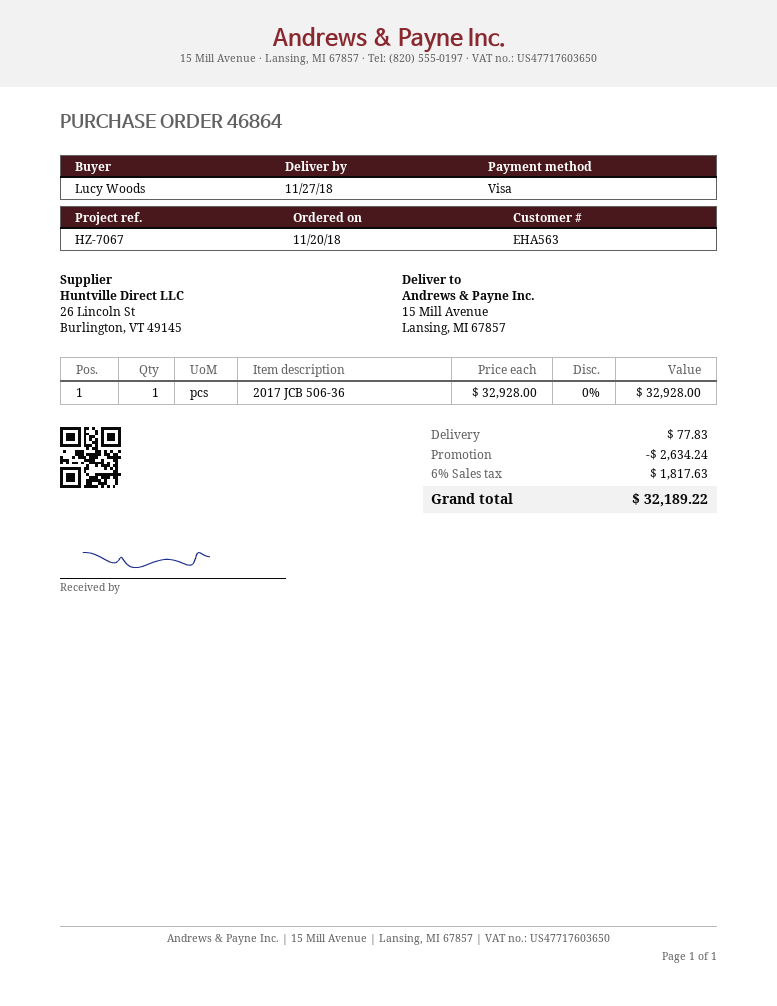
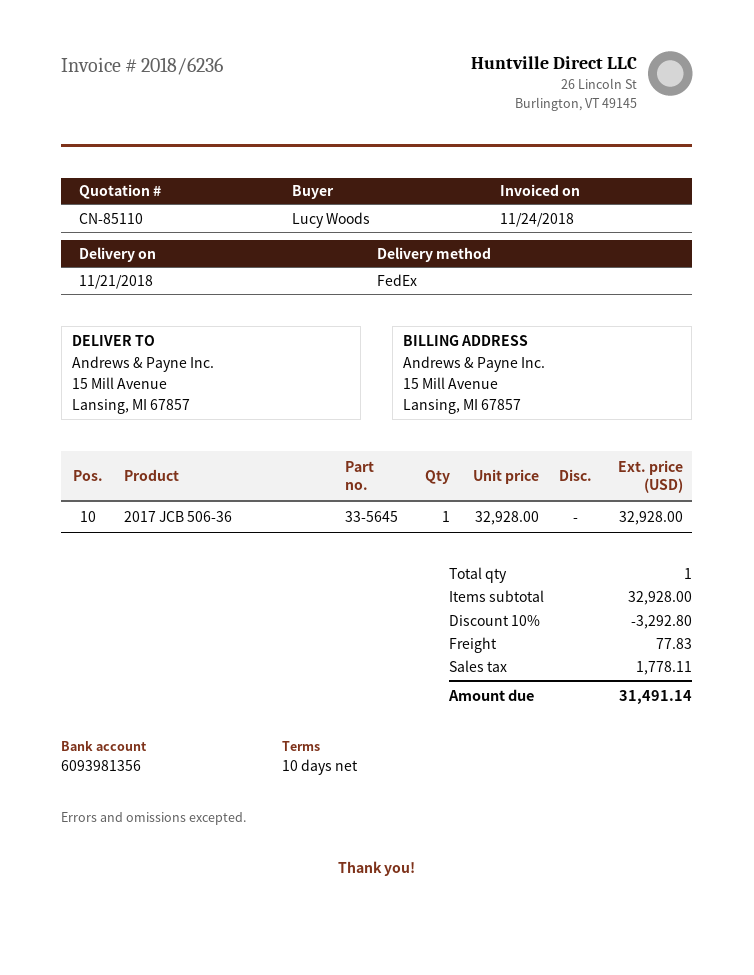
delivery date: 2018-11-27 -> 2018-11-21
discount: 2634.24 -> 3292.80
tax: 1817.63 -> 1778.11
total: 32189.22 -> 31491.14

